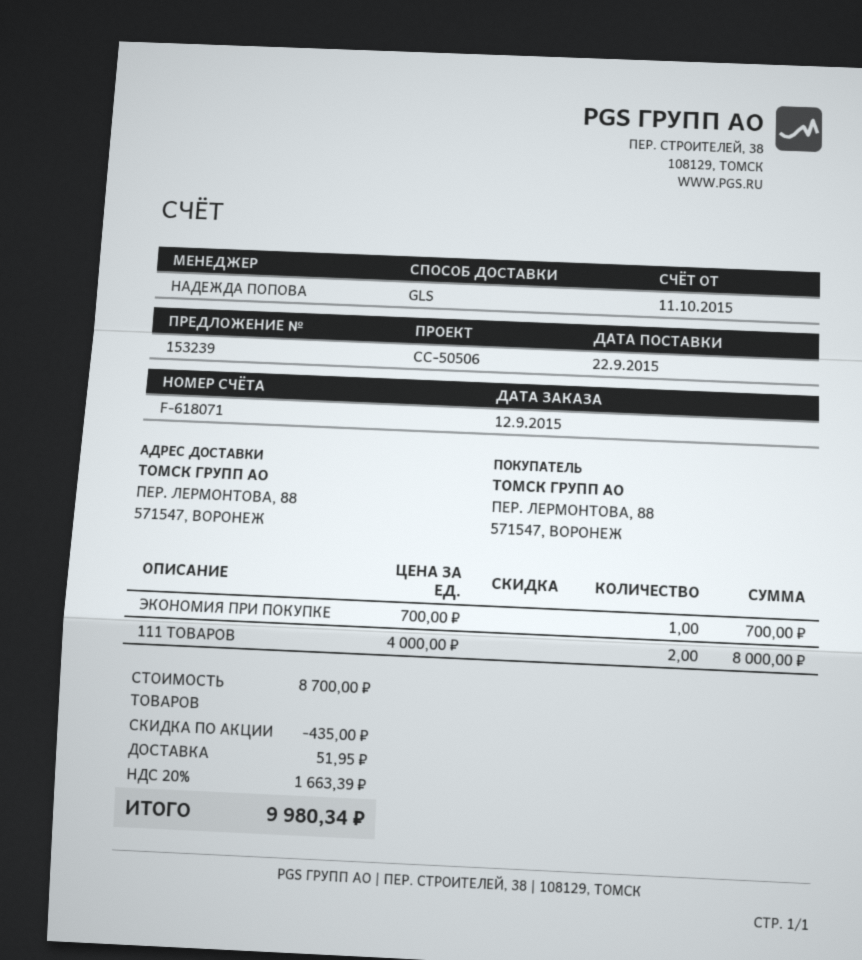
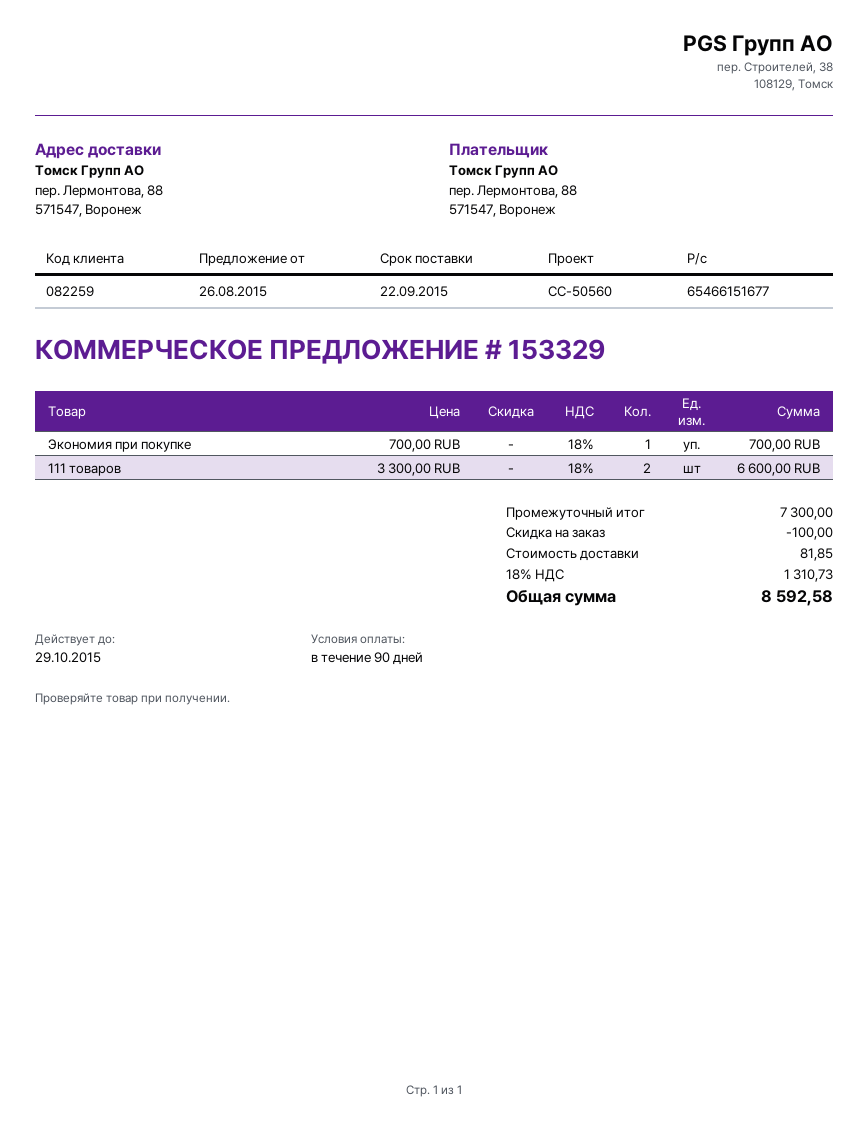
quote number: 153239 -> 153329
reference: CC-50506 -> CC-50560
111 ТОВАРОВ: 2 x 4000.00 = 8000.00 -> 2 x 3300.00 = 6600.00
subtotal: 8700.00 -> 7300.00
discount: 435.00 -> 100.00
shipping: 51.95 -> 81.85
tax: 20% = 1663.39 -> 18% = 1310.73
total: 9980.34 -> 8592.58

